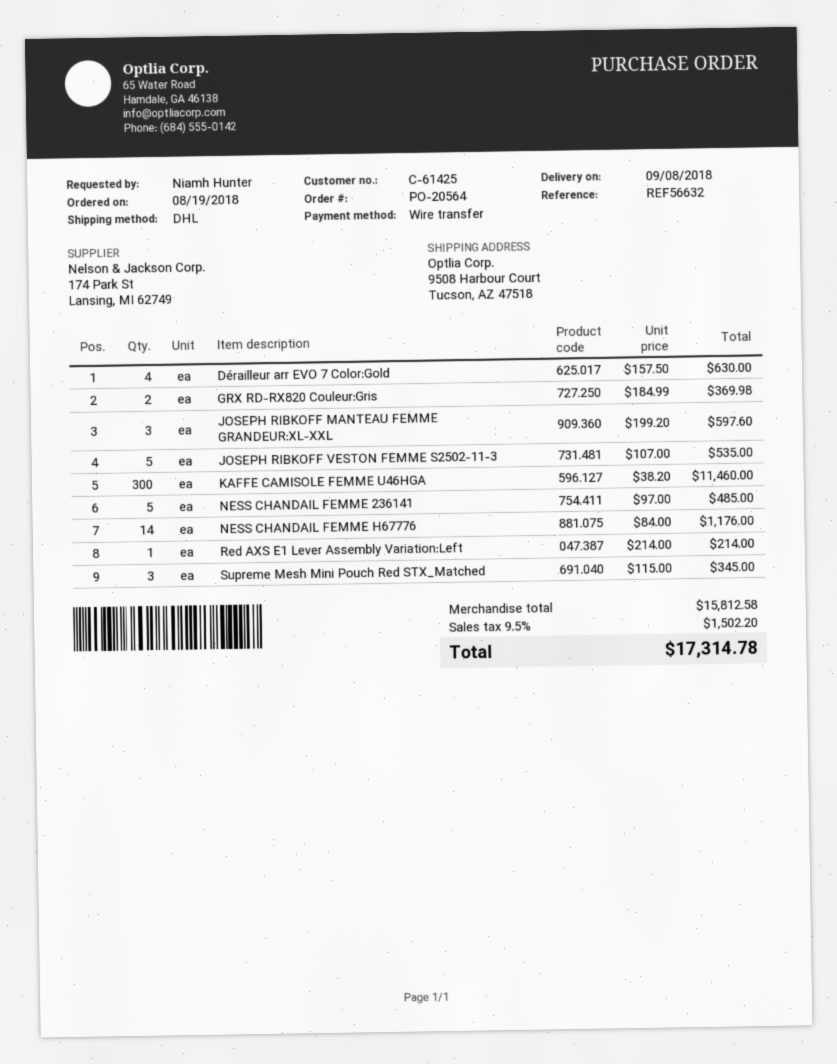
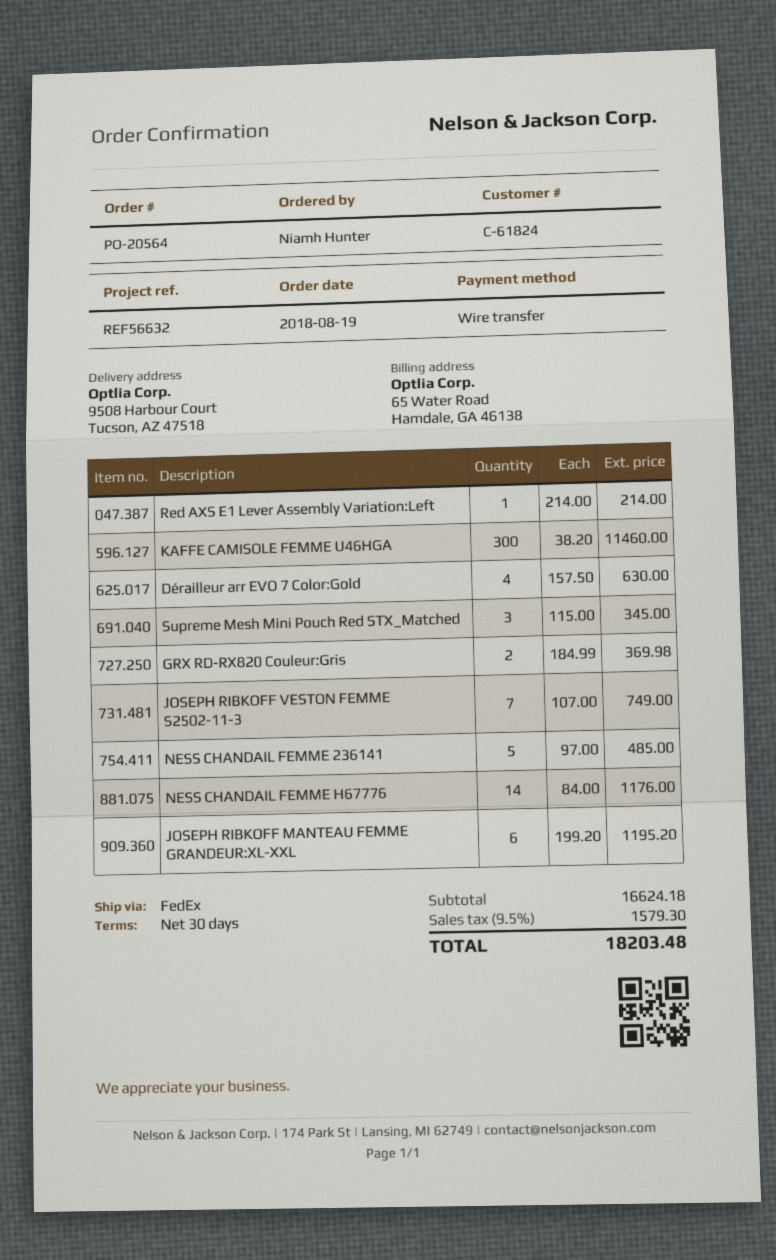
customer number: C-61425 -> C-61824
shipping method: DHL -> FedEx
JOSEPH RIBKOFF MANTEAU FEMME GRANDEUR:XL-XXL: 3 x 199.20 = 597.60 -> 6 x 199.20 = 1195.20
JOSEPH RIBKOFF VESTON FEMME S2502-11-3: 5 x 107.00 = 535.00 -> 7 x 107.00 = 749.00
subtotal: 15812.58 -> 16624.18
tax: 9.5% = 1502.20 -> 9.5% = 1579.30
total: 17314.78 -> 18203.48

